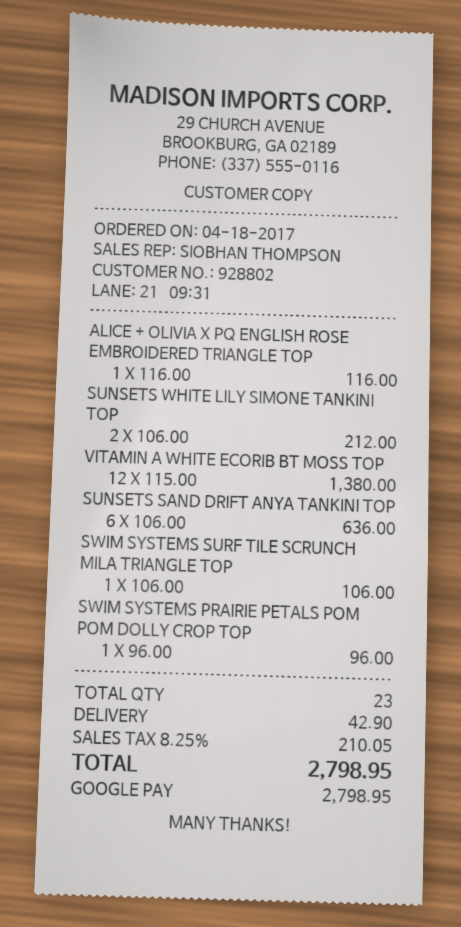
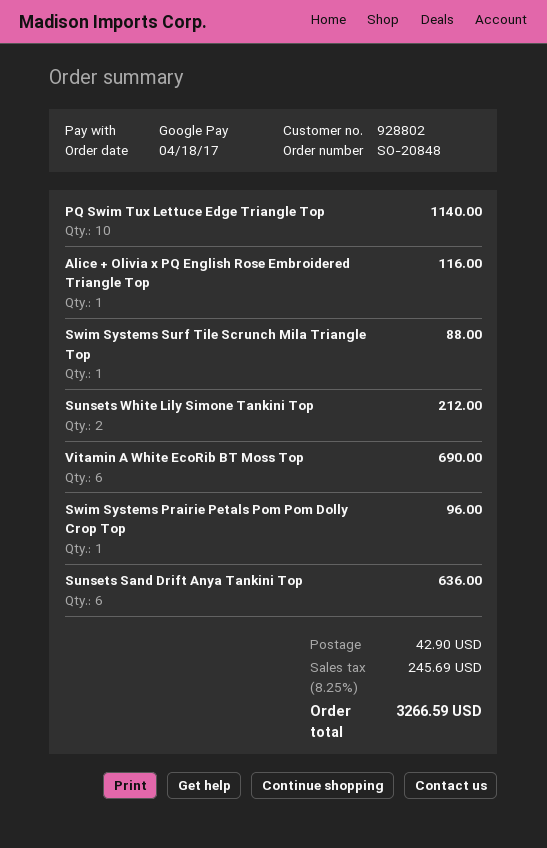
VITAMIN A WHITE ECORIB BT MOSS TOP: 12 for 1380.00 -> 6 for 690.00
SWIM SYSTEMS SURF TILE SCRUNCH MILA TRIANGLE TOP: 1 for 106.00 -> 1 for 88.00
PQ Swim Tux Lettuce Edge Triangle Top: none -> 10 for 1140.00
tax: 8.25% = 210.05 -> 8.25% = 245.69
total: 2798.95 -> 3266.59

